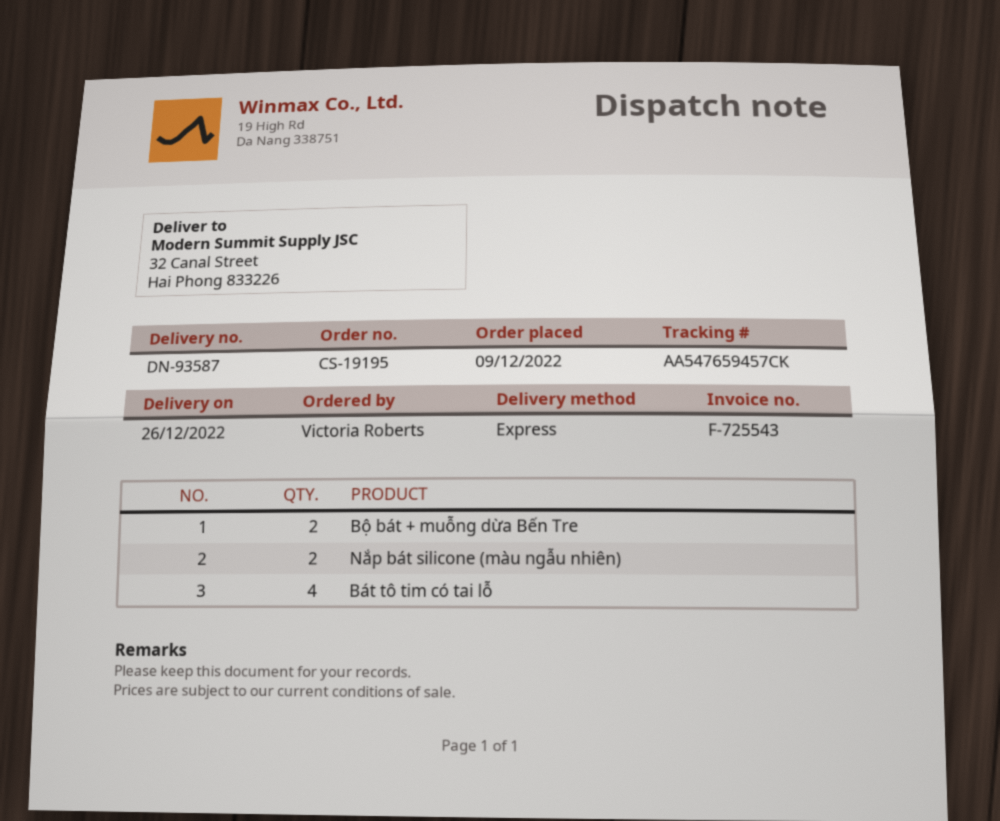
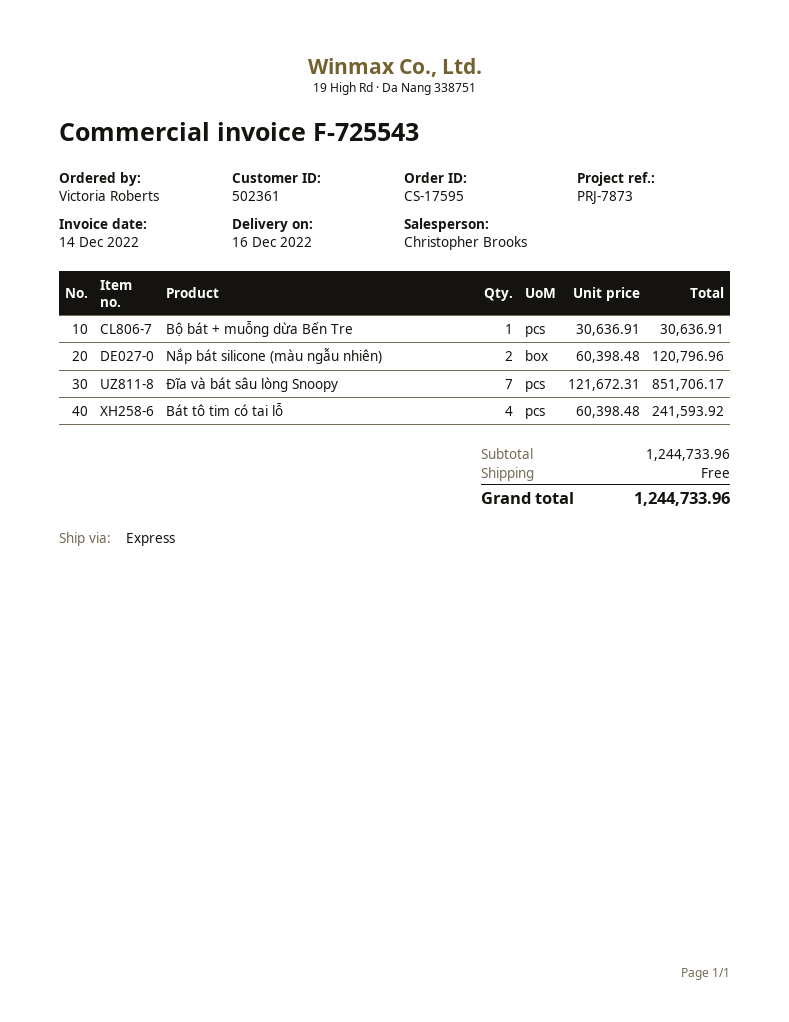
order number: CS-19195 -> CS-17595
delivery date: 2022-12-26 -> 2022-12-16
Bộ bát + muỗng dừa Bến Tre: 2 -> 1
Đĩa và bát sâu lòng Snoopy: none -> 7

